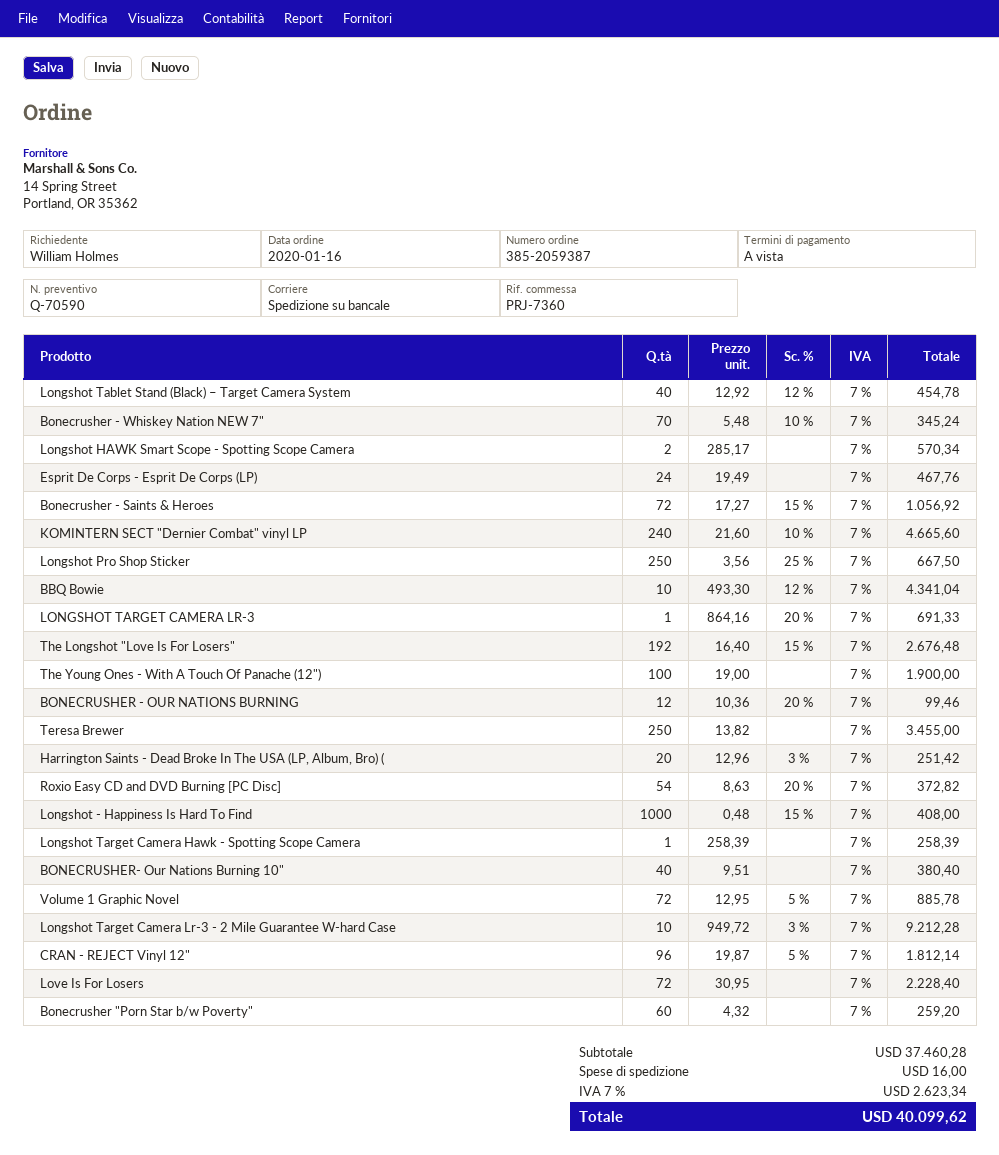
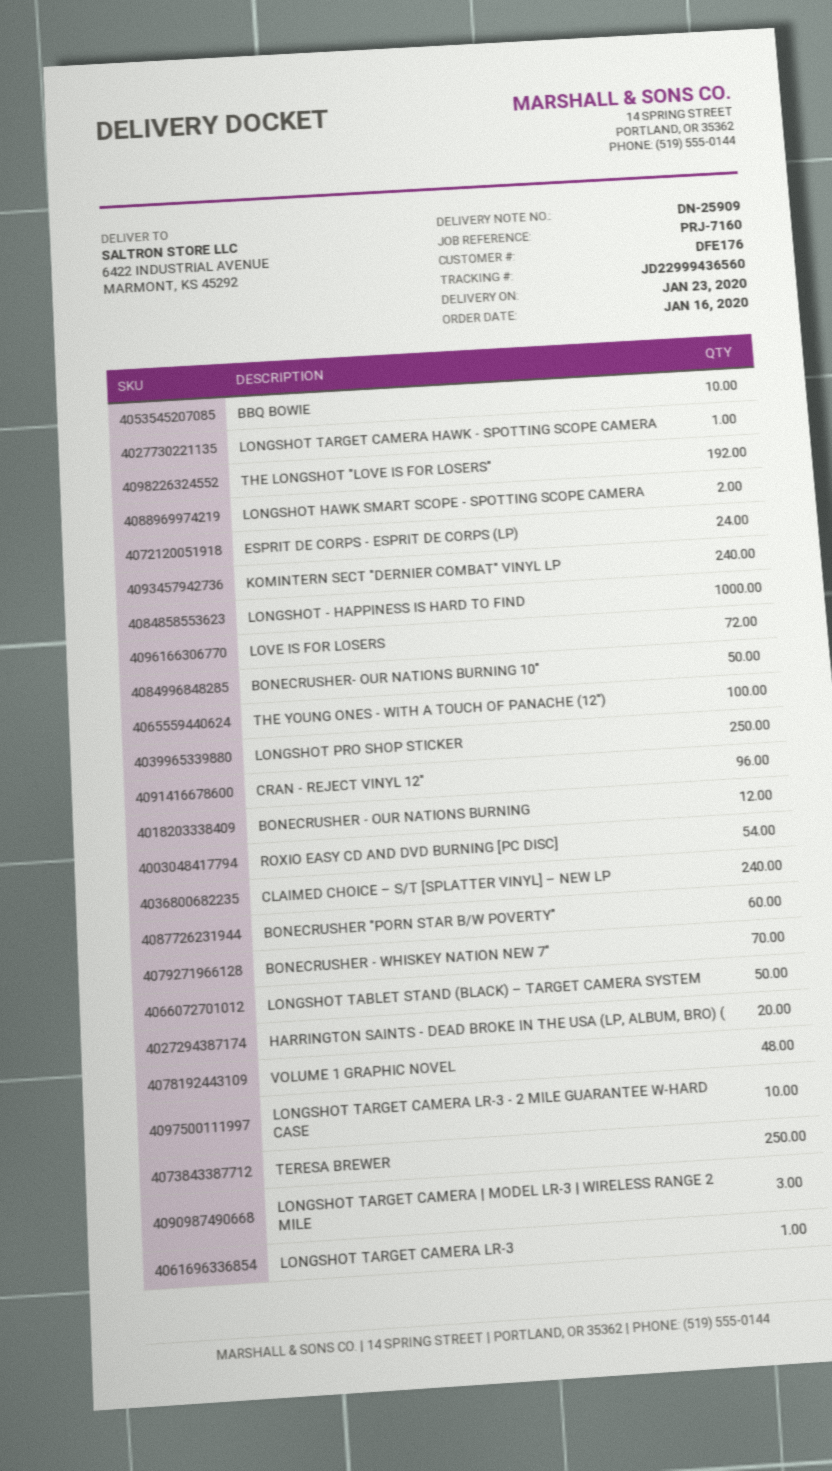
reference: PRJ-7360 -> PRJ-7160
Longshot Tablet Stand (Black) – Target Camera System: 40 -> 50
Bonecrusher - Saints & Heroes: 72 -> none
BONECRUSHER- Our Nations Burning 10": 40 -> 50
Volume 1 Graphic Novel: 72 -> 48
CLAIMED CHOICE – S/T [SPLATTER VINYL] – NEW LP: none -> 240
LONGSHOT TARGET CAMERA | MODEL LR-3 | WIRELESS RANGE 2 MILE: none -> 3

